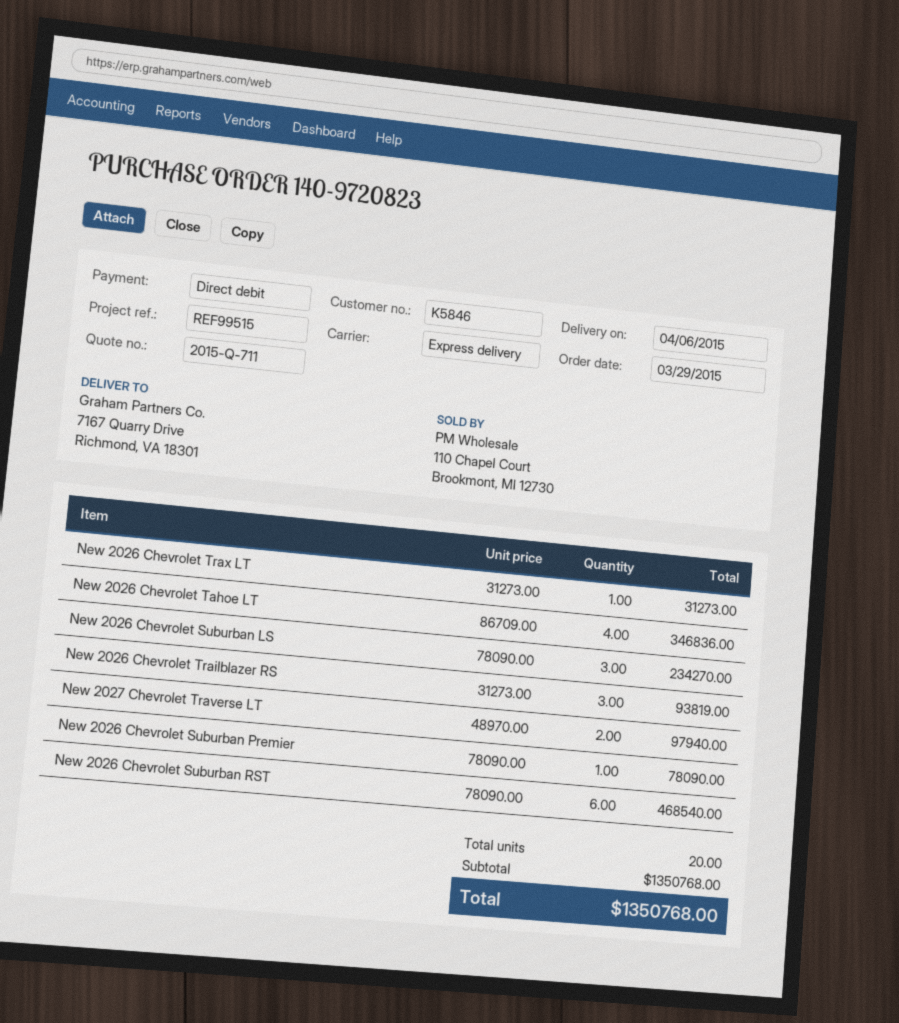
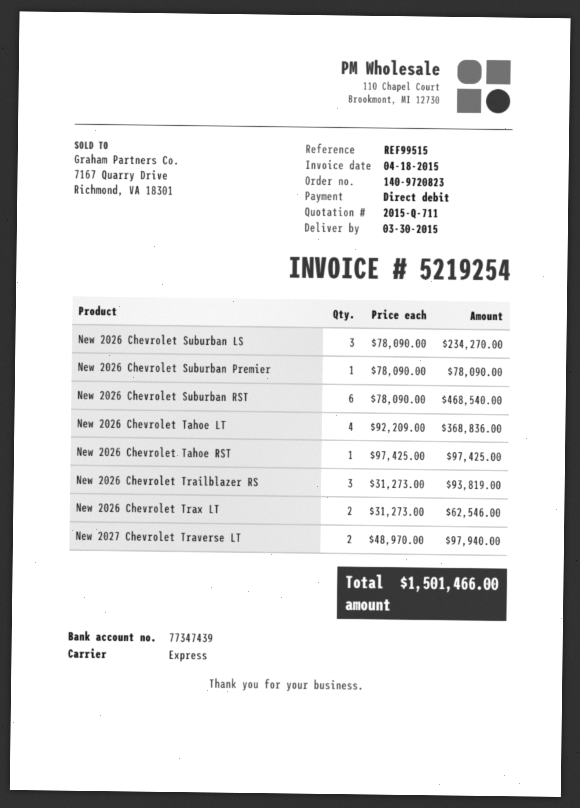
delivery date: 2015-04-06 -> 2015-03-30
New 2026 Chevrolet Trax LT: 1 x 31273.00 = 31273.00 -> 2 x 31273.00 = 62546.00
New 2026 Chevrolet Tahoe LT: 4 x 86709.00 = 346836.00 -> 4 x 92209.00 = 368836.00
New 2026 Chevrolet Tahoe RST: none -> 1 x 97425.00 = 97425.00
total: 1350768.00 -> 1501466.00

